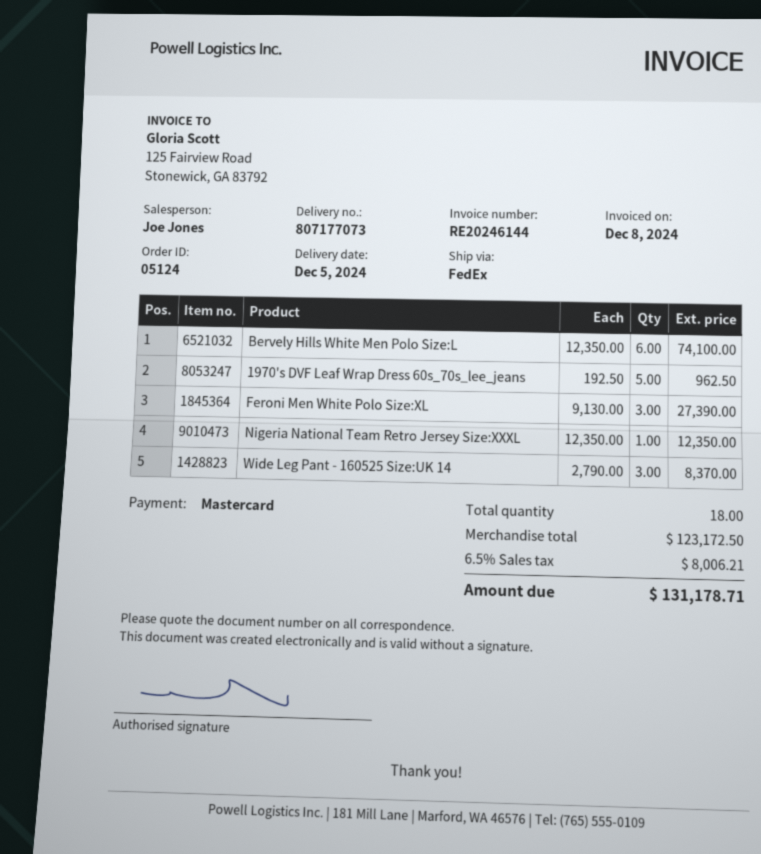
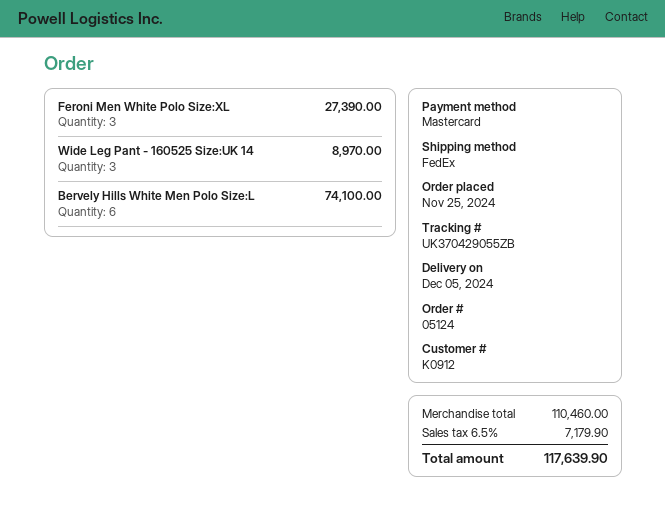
1970's DVF Leaf Wrap Dress 60s_70s_lee_jeans: 5 for 962.50 -> none
Nigeria National Team Retro Jersey Size:XXXL: 1 for 12350.00 -> none
Wide Leg Pant - 160525 Size:UK 14: 3 for 8370.00 -> 3 for 8970.00
subtotal: 123172.50 -> 110460.00
tax: 6.5% = 8006.21 -> 6.5% = 7179.90
total: 131178.71 -> 117639.90

